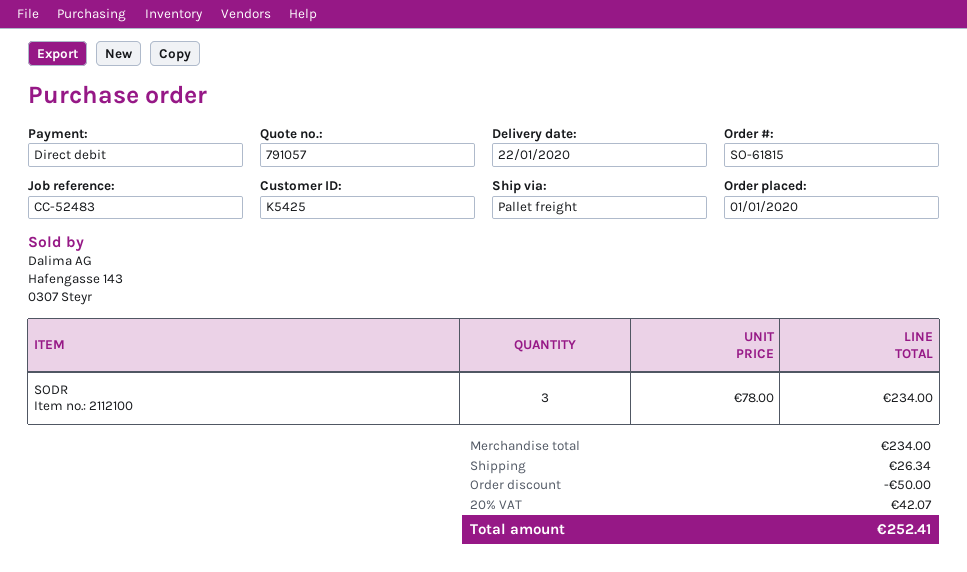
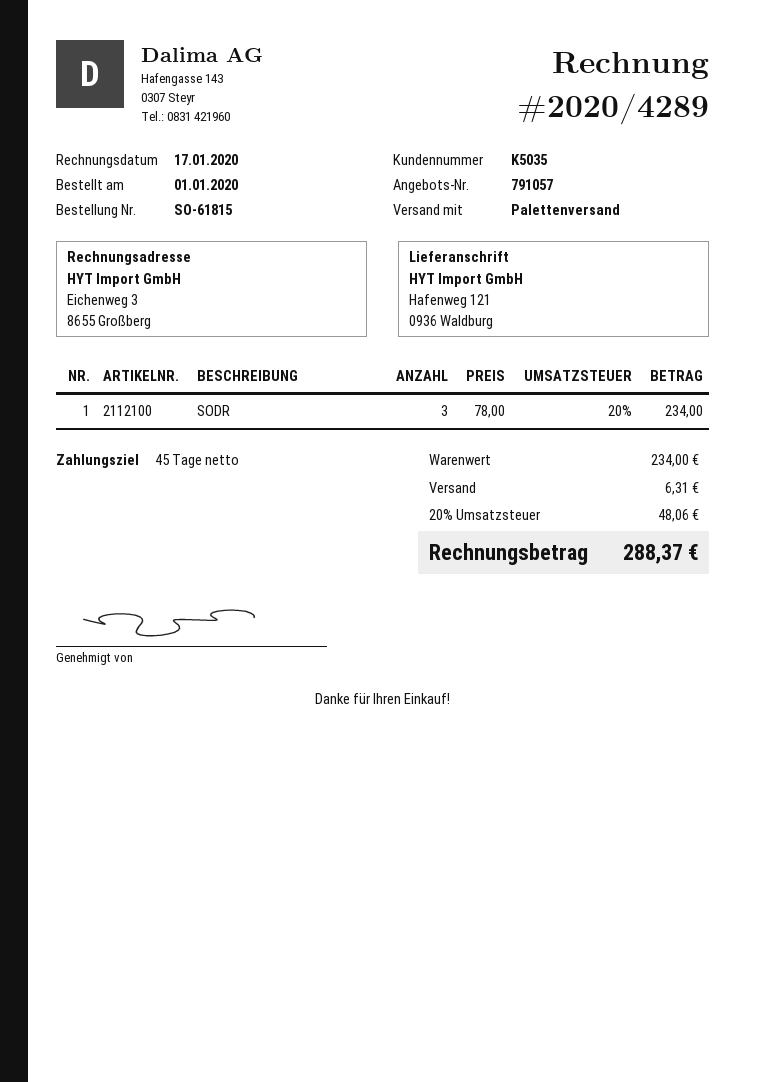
customer number: K5425 -> K5035
discount: 50.00 -> none
shipping: 26.34 -> 6.31
tax: 20% = 42.07 -> 20% = 48.06
total: 252.41 -> 288.37

